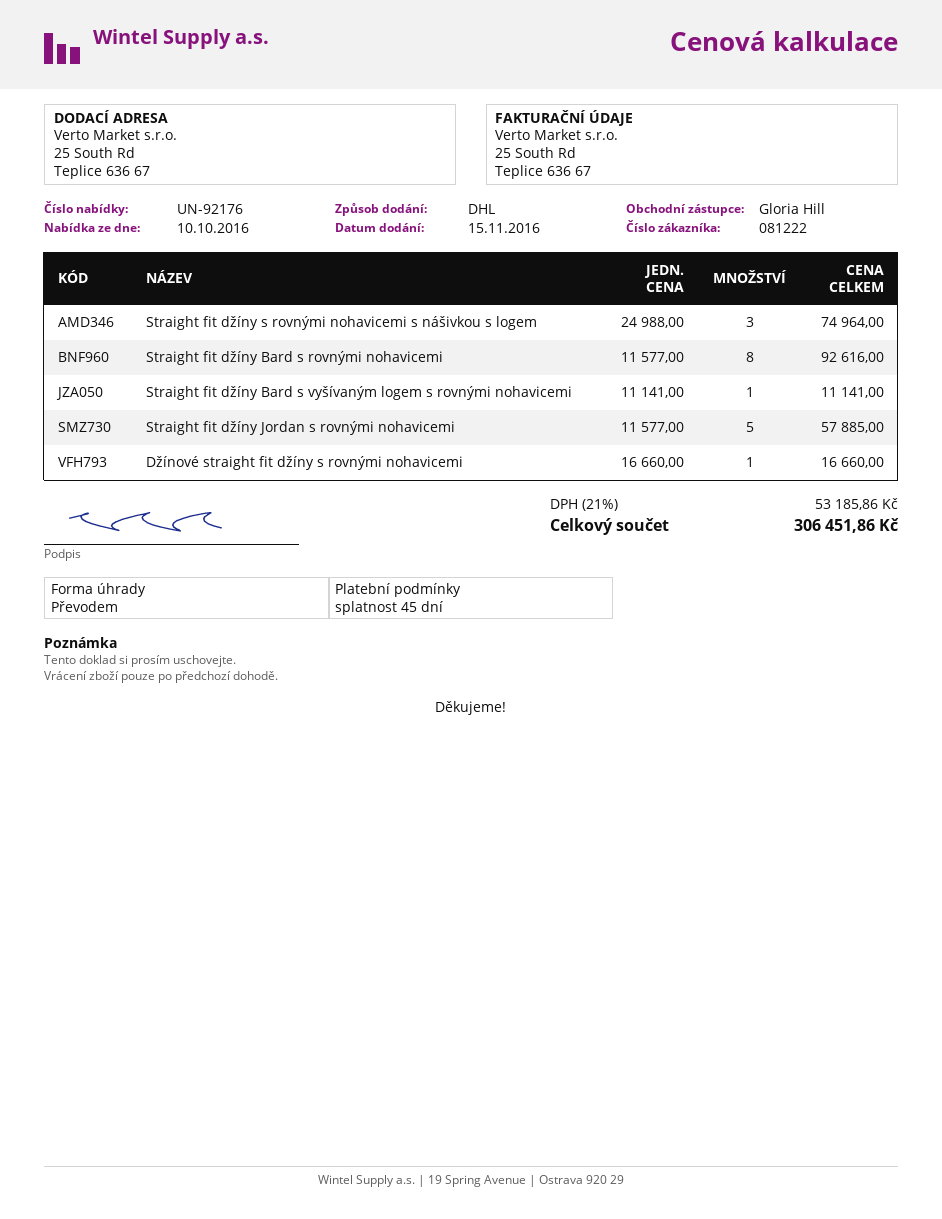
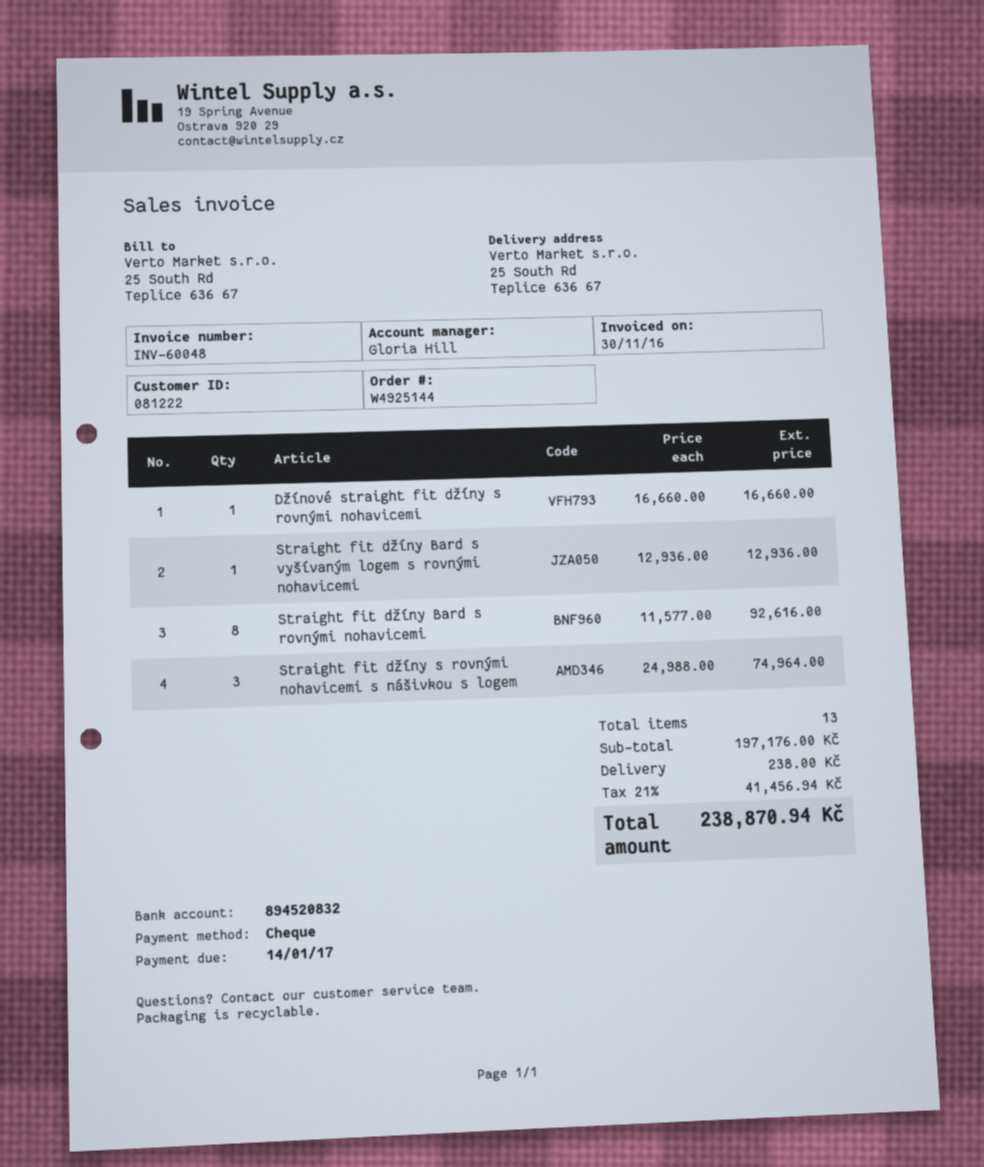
payment method: bank transfer -> cheque
Straight fit džíny Bard s vyšívaným logem s rovnými nohavicemi: 1 x 11141.00 = 11141.00 -> 1 x 12936.00 = 12936.00
Straight fit džíny Jordan s rovnými nohavicemi: 5 x 11577.00 = 57885.00 -> none
shipping: none -> 238.00
tax: 21% = 53185.86 -> 21% = 41456.94
total: 306451.86 -> 238870.94

